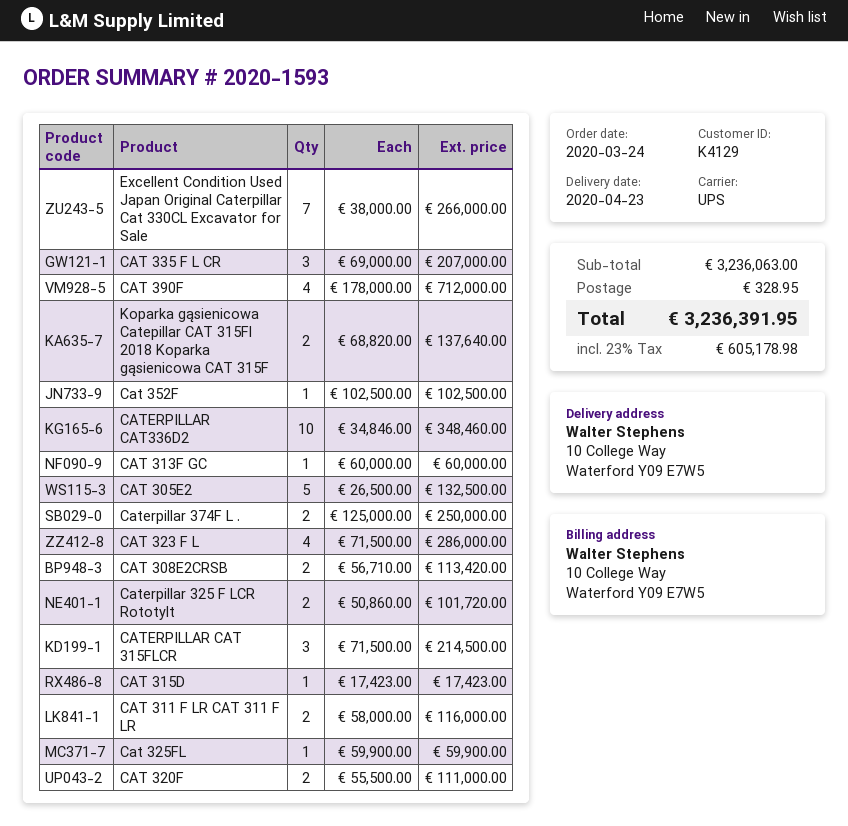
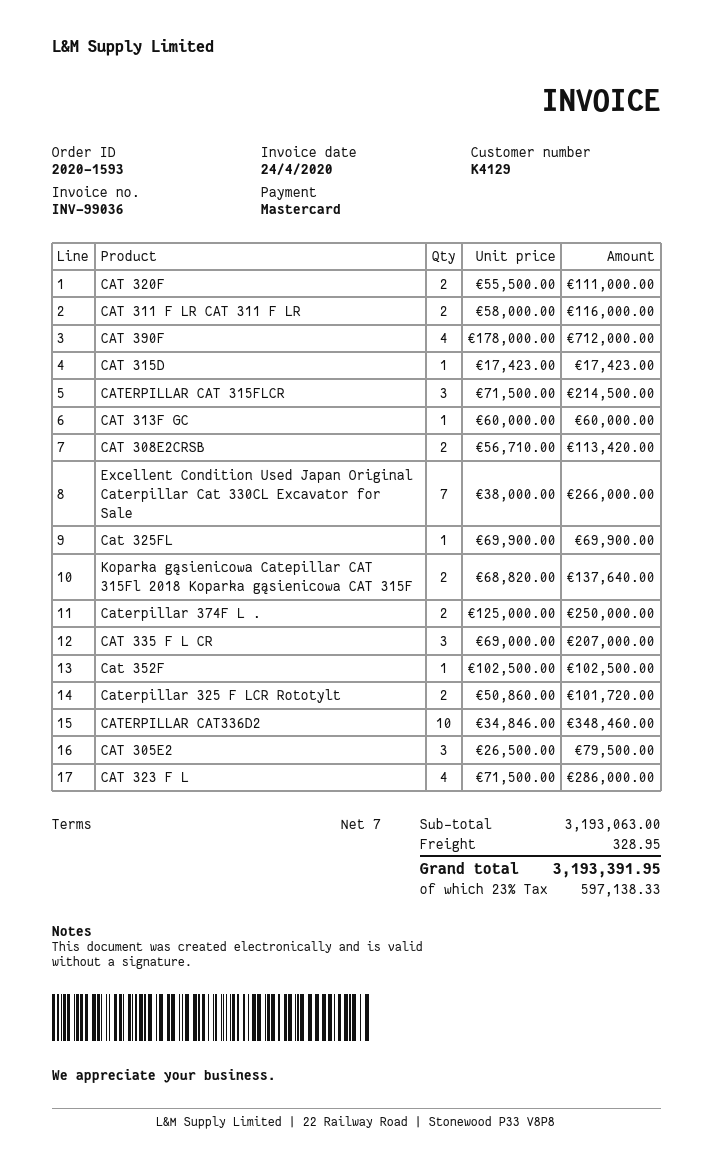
CAT 305E2: 5 x 26500.00 = 132500.00 -> 3 x 26500.00 = 79500.00
Cat 325FL: 1 x 59900.00 = 59900.00 -> 1 x 69900.00 = 69900.00
subtotal: 3236063.00 -> 3193063.00
tax: 23% = 605178.98 -> 23% = 597138.33
total: 3236391.95 -> 3193391.95

